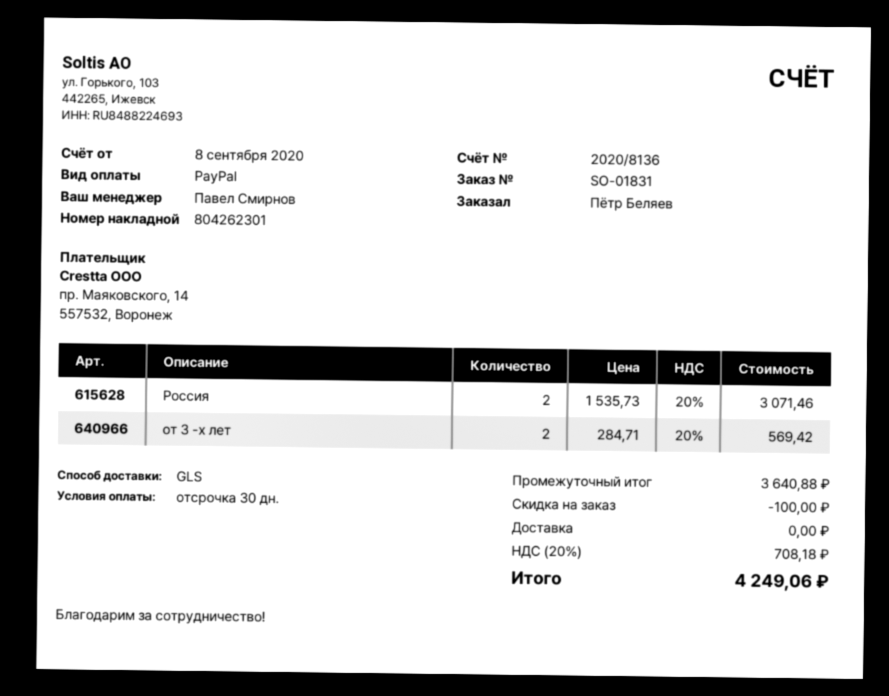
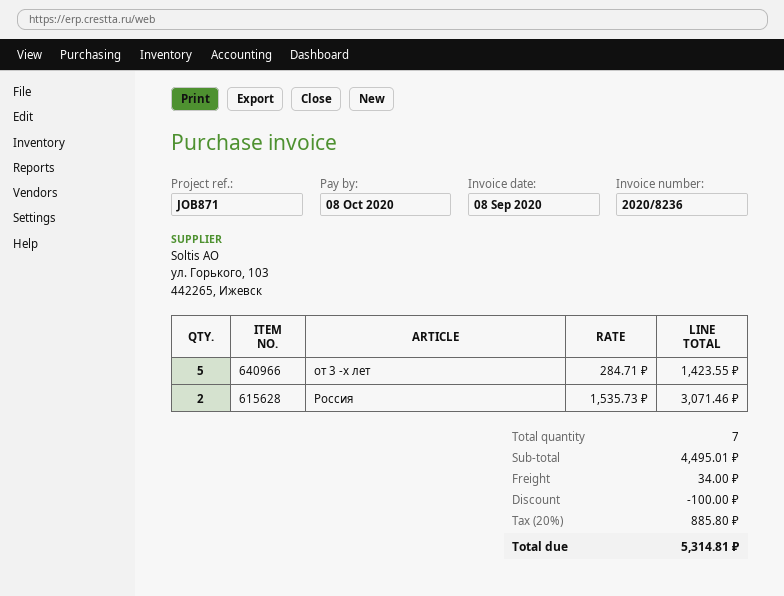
invoice number: 2020/8136 -> 2020/8236
от 3 -х лет: 2 x 284.71 = 569.42 -> 5 x 284.71 = 1423.55
subtotal: 3640.88 -> 4495.01
shipping: 0.00 -> 34.00
tax: 20% = 708.18 -> 20% = 885.80
total: 4249.06 -> 5314.81

